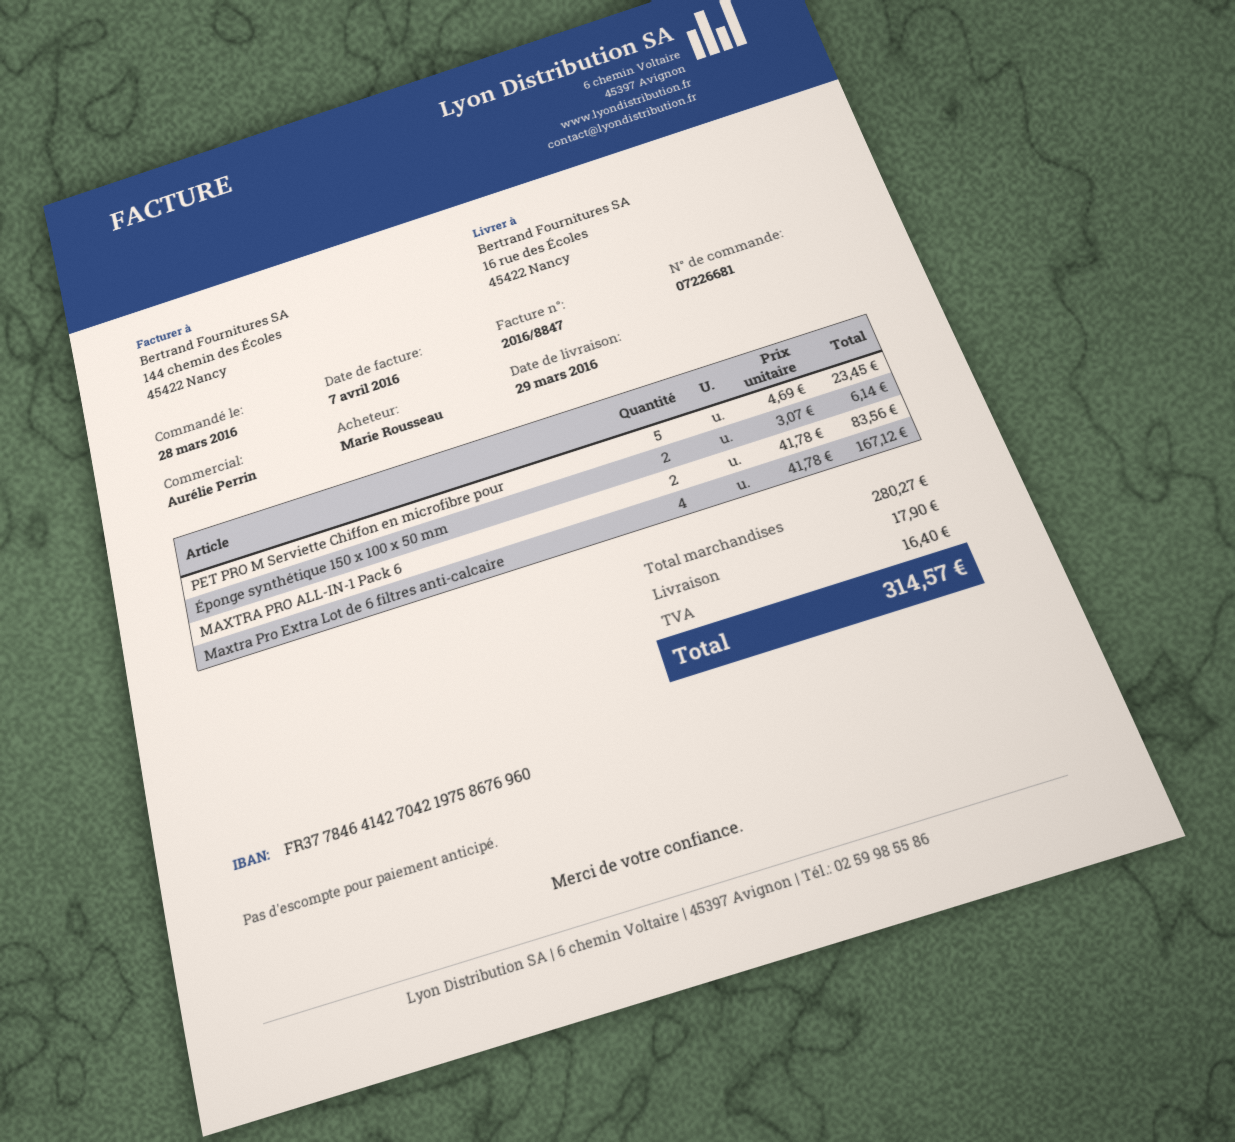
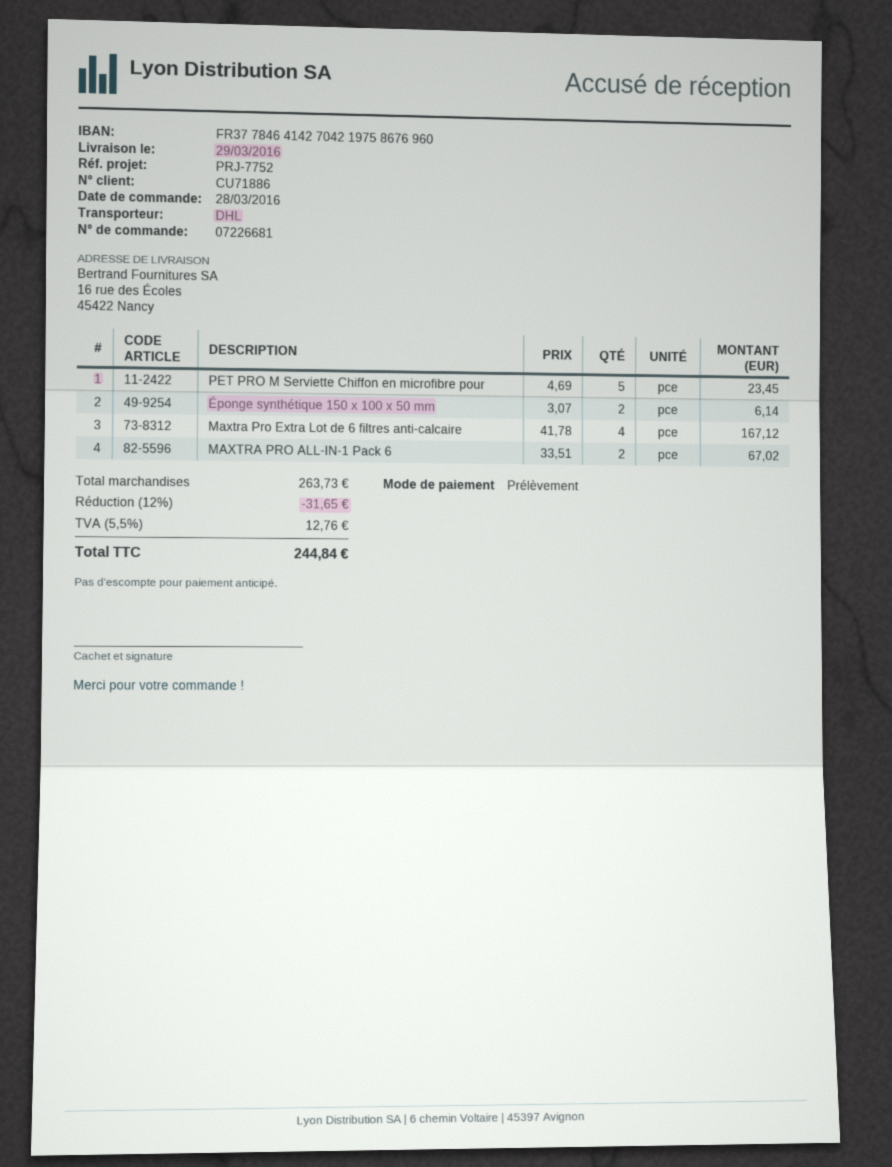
MAXTRA PRO ALL-IN-1 Pack 6: 2 x 41.78 = 83.56 -> 2 x 33.51 = 67.02
subtotal: 280.27 -> 263.73
discount: none -> 12% = 31.65
shipping: 17.90 -> none
tax: 16.40 -> 12.76
total: 314.57 -> 244.84

